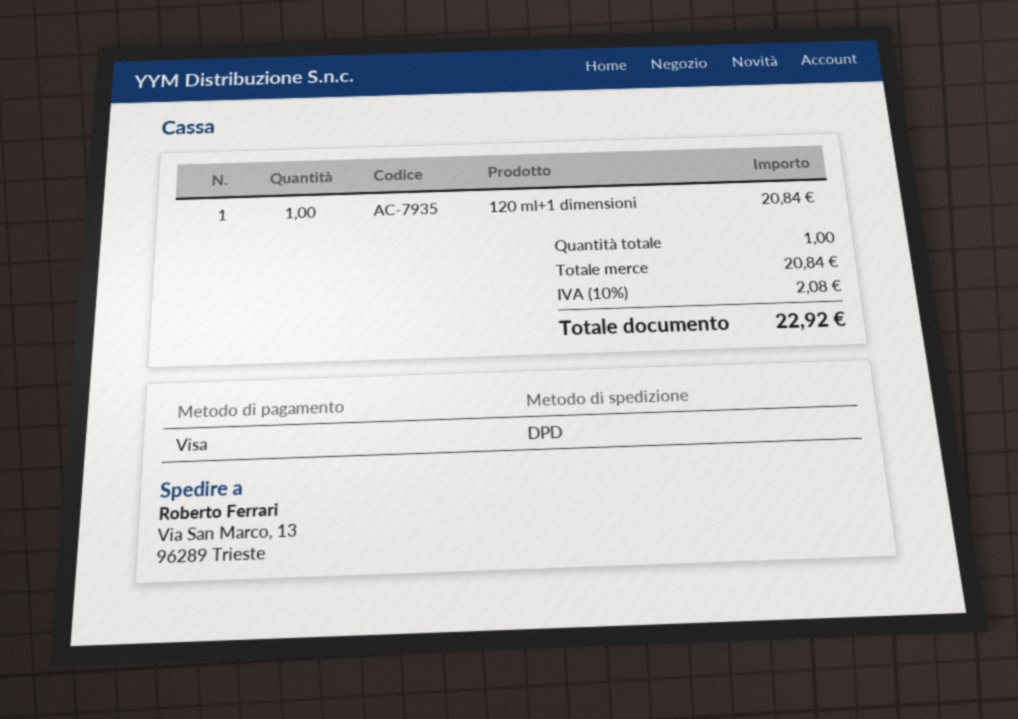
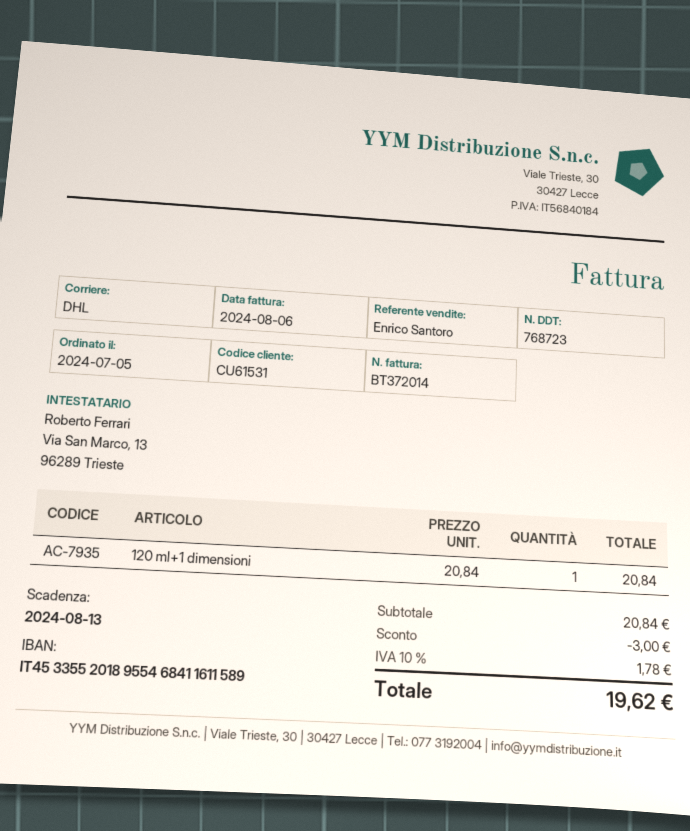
shipping method: DPD -> DHL
discount: none -> 3.00
tax: 10% = 2.08 -> 10% = 1.78
total: 22.92 -> 19.62

